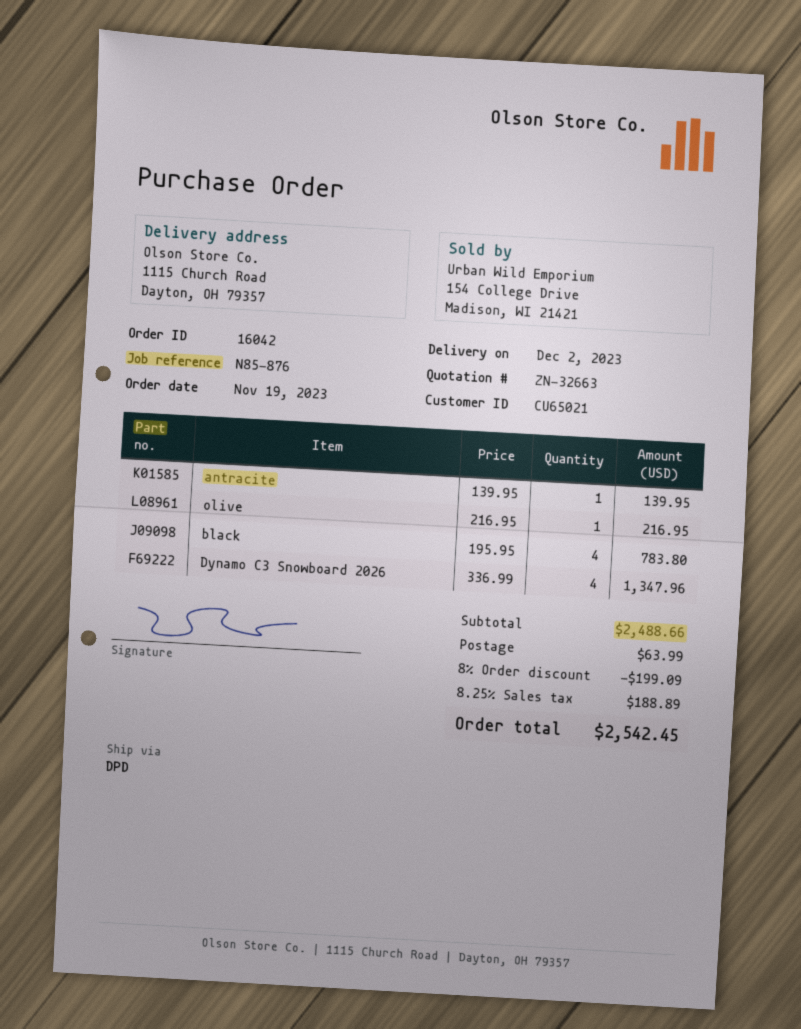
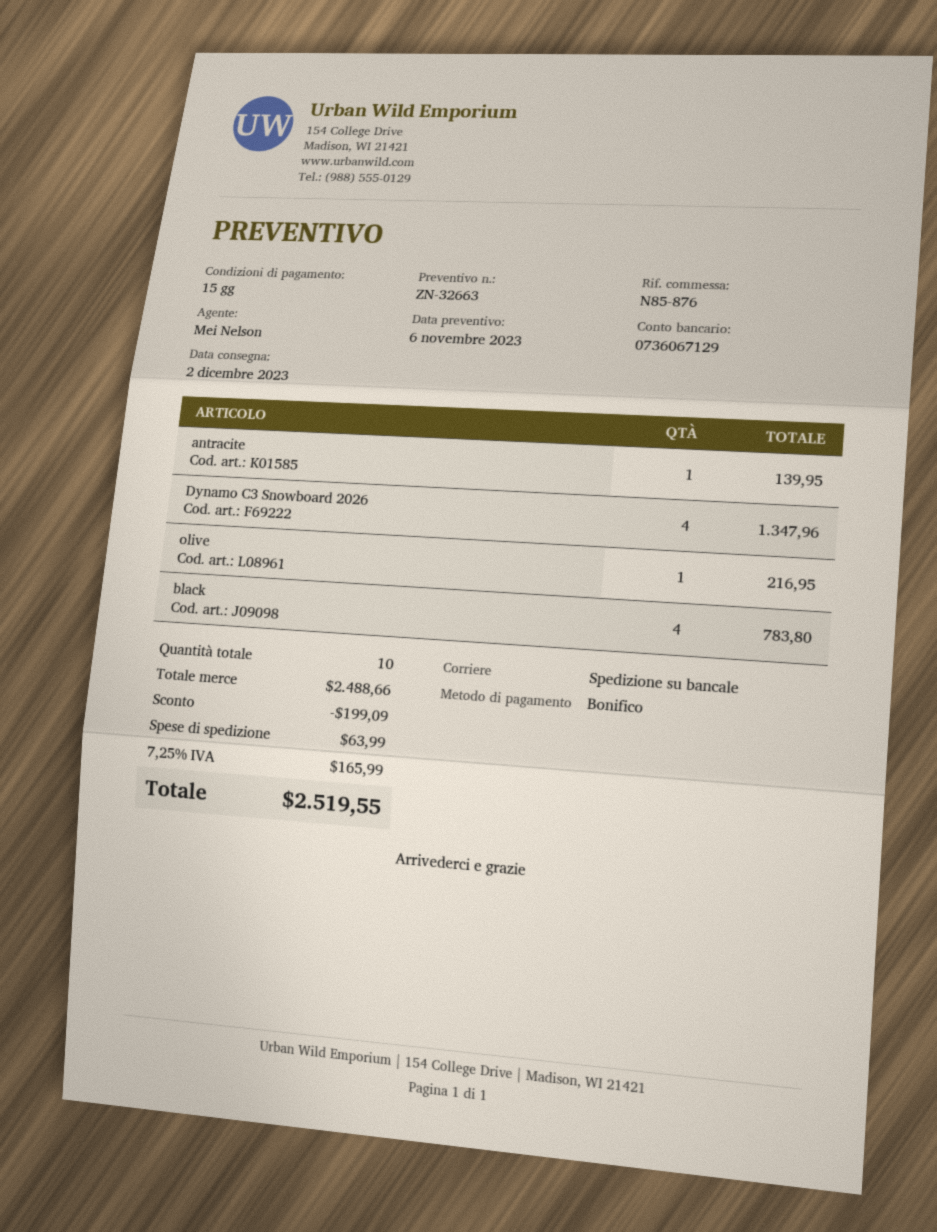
shipping method: DPD -> pallet freight
tax: 8.25% = 188.89 -> 7.25% = 165.99
total: 2542.45 -> 2519.55

